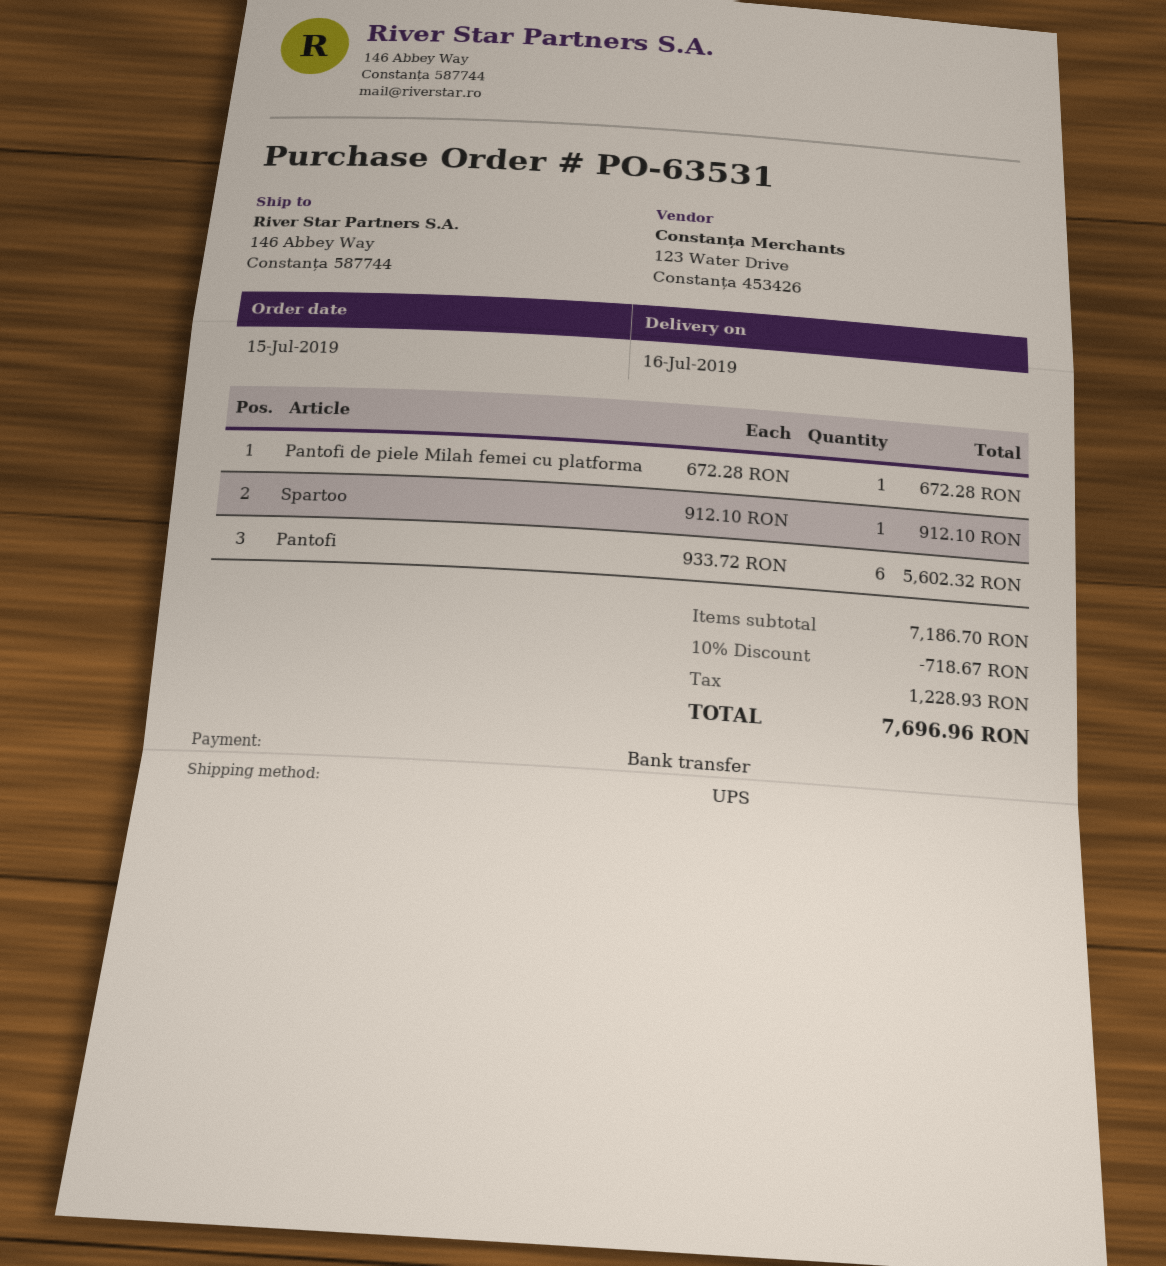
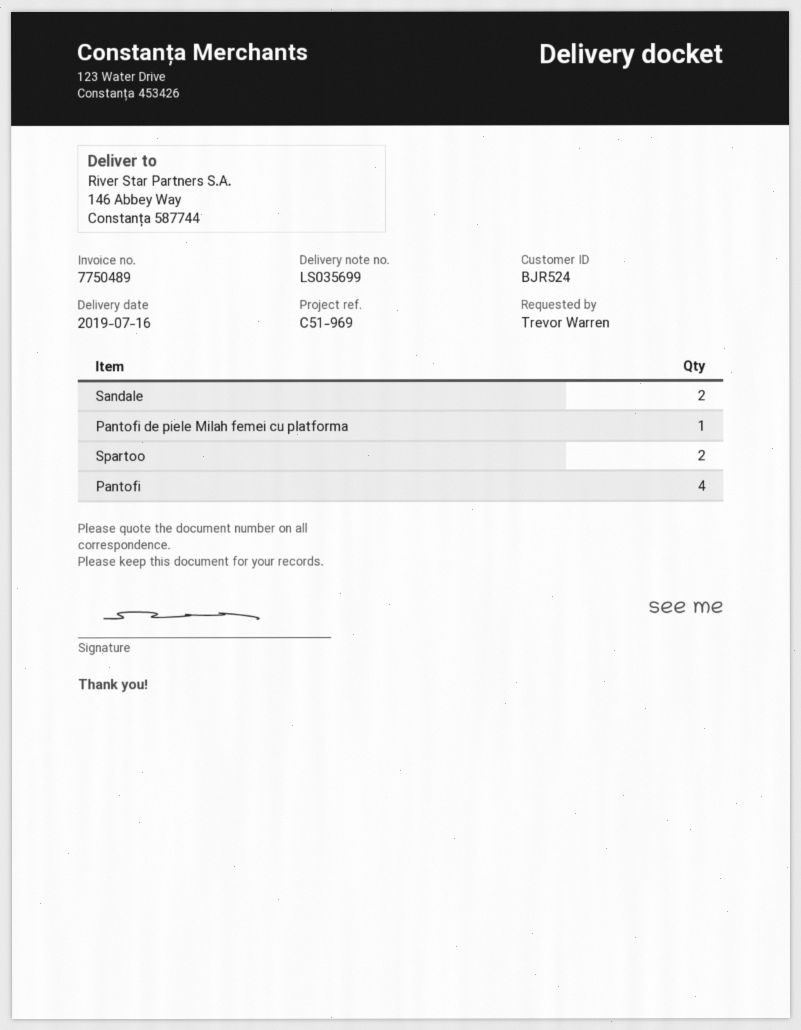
Spartoo: 1 -> 2
Pantofi: 6 -> 4
Sandale: none -> 2

